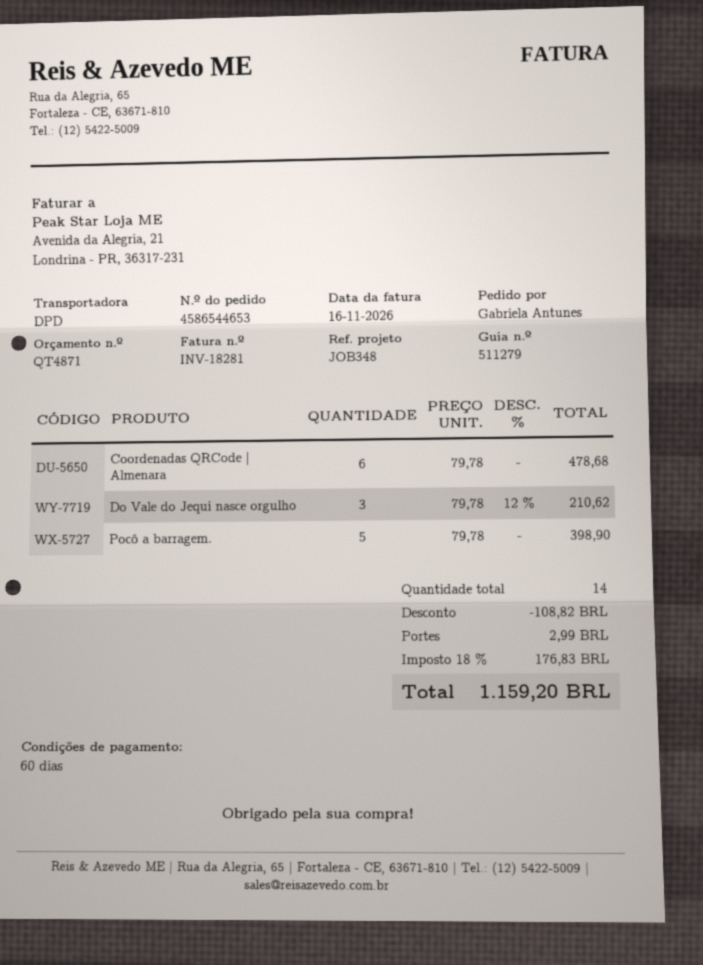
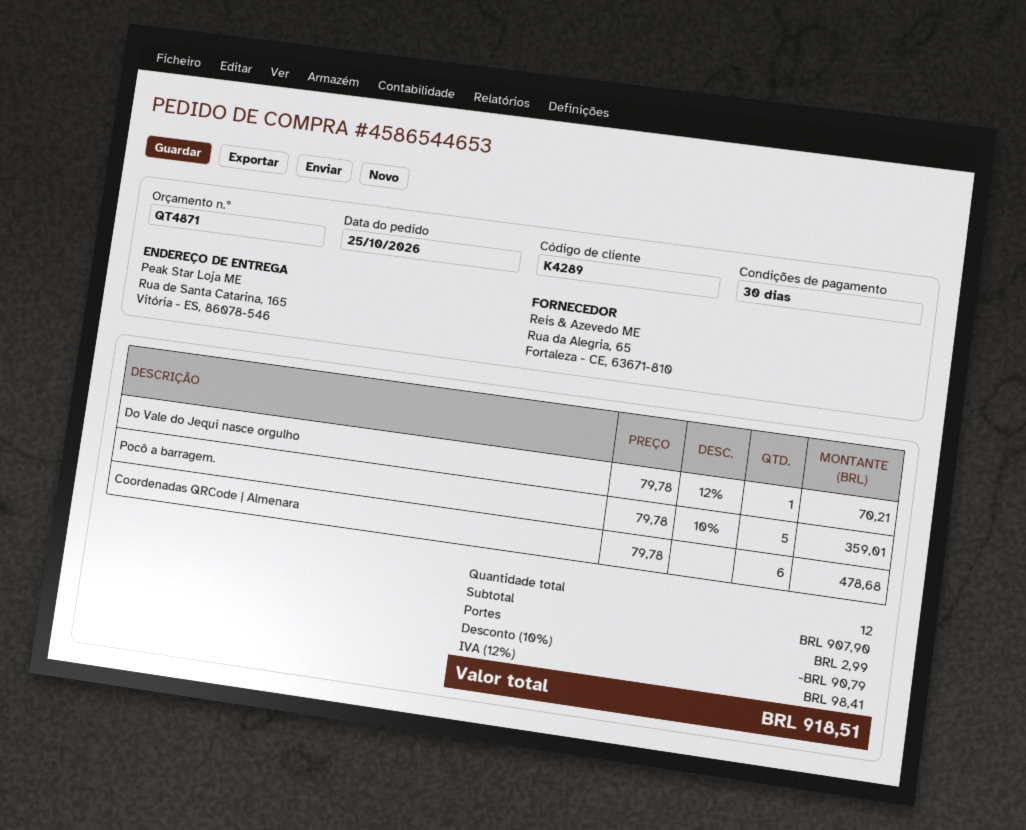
payment terms: 60 days -> 30 days
Do Vale do Jequi nasce orgulho: 3 x 79.78 - 12% = 210.62 -> 1 x 79.78 - 12% = 70.21
Pocô a barragem.: 5 x 79.78 = 398.90 -> 5 x 79.78 - 10% = 359.01
total quantity: 14 -> 12
discount: 108.82 -> 90.79
tax: 18% = 176.83 -> 12% = 98.41
total: 1159.20 -> 918.51

